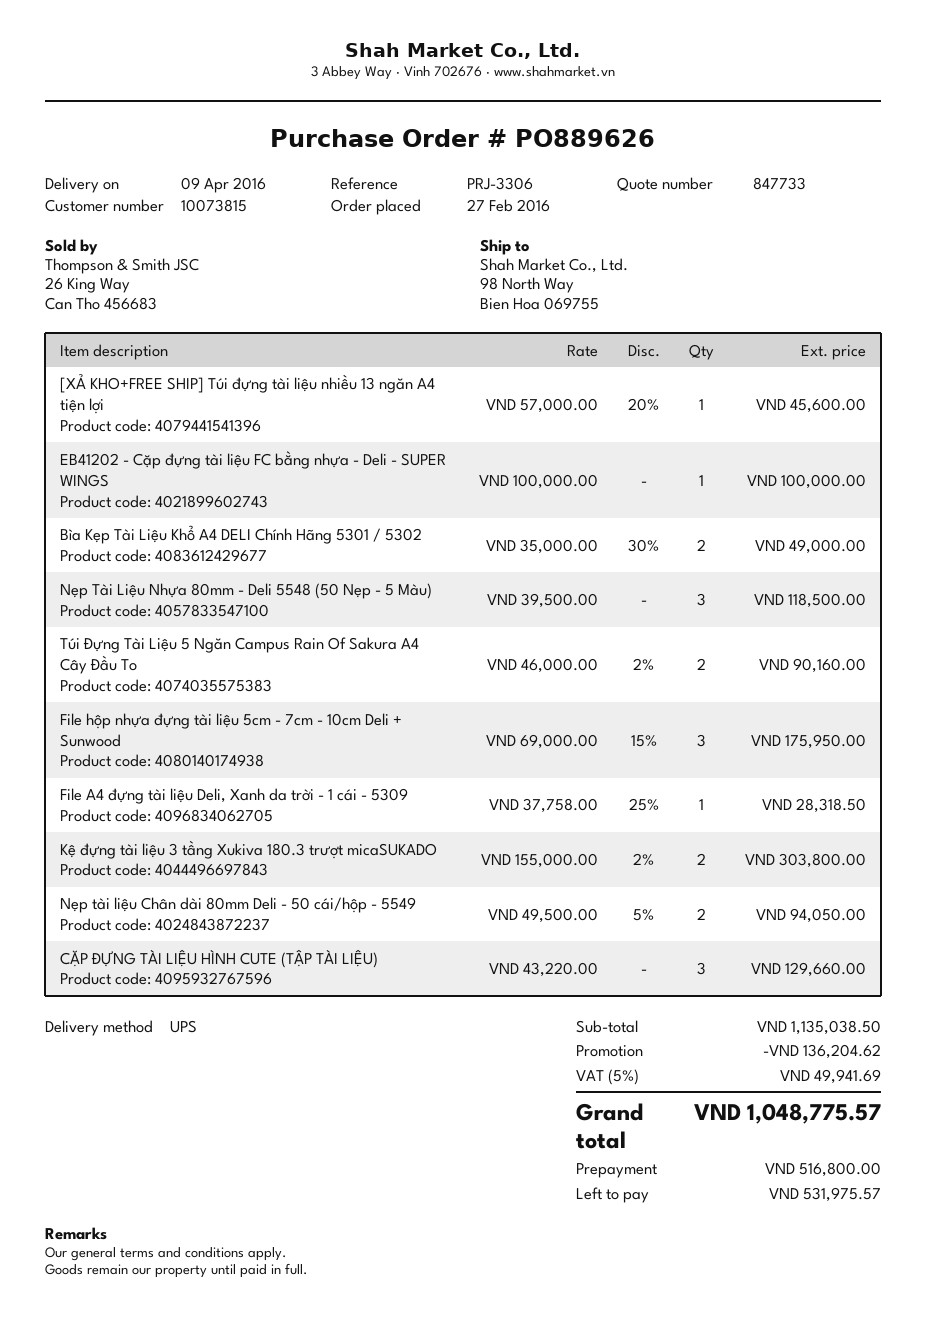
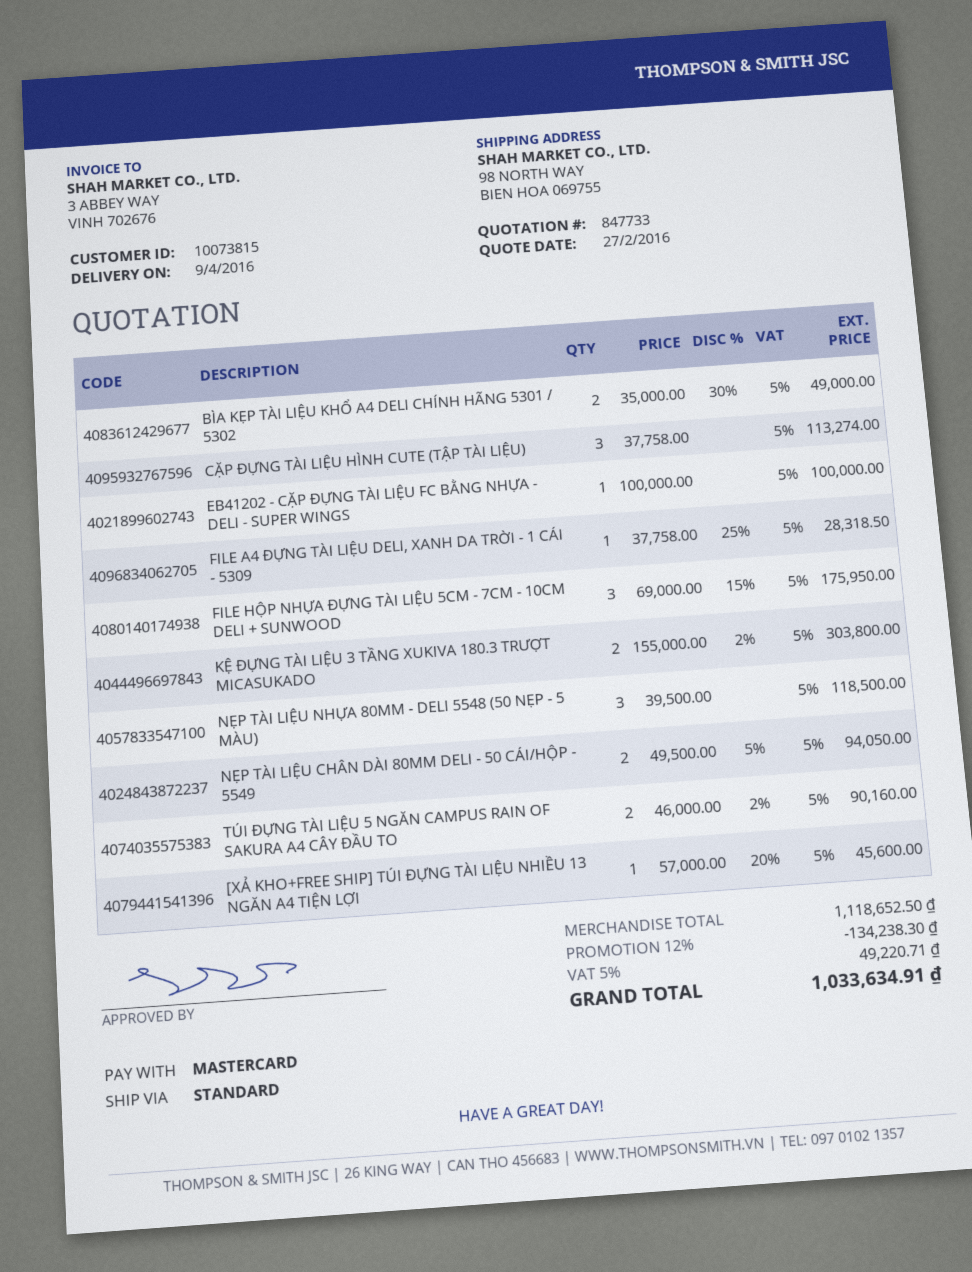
shipping method: UPS -> standard
CẶP ĐỰNG TÀI LIỆU HÌNH CUTE (TẬP TÀI LIỆU): 3 x 43220.00 = 129660.00 -> 3 x 37758.00 = 113274.00
subtotal: 1135038.50 -> 1118652.50
discount: 136204.62 -> 134238.30
tax: 5% = 49941.69 -> 5% = 49220.71
total: 1048775.57 -> 1033634.91

